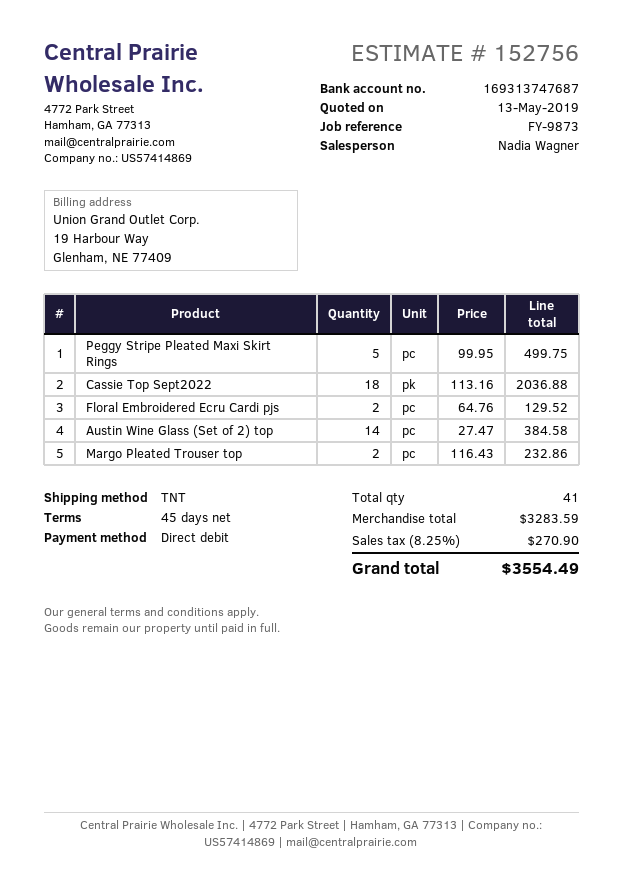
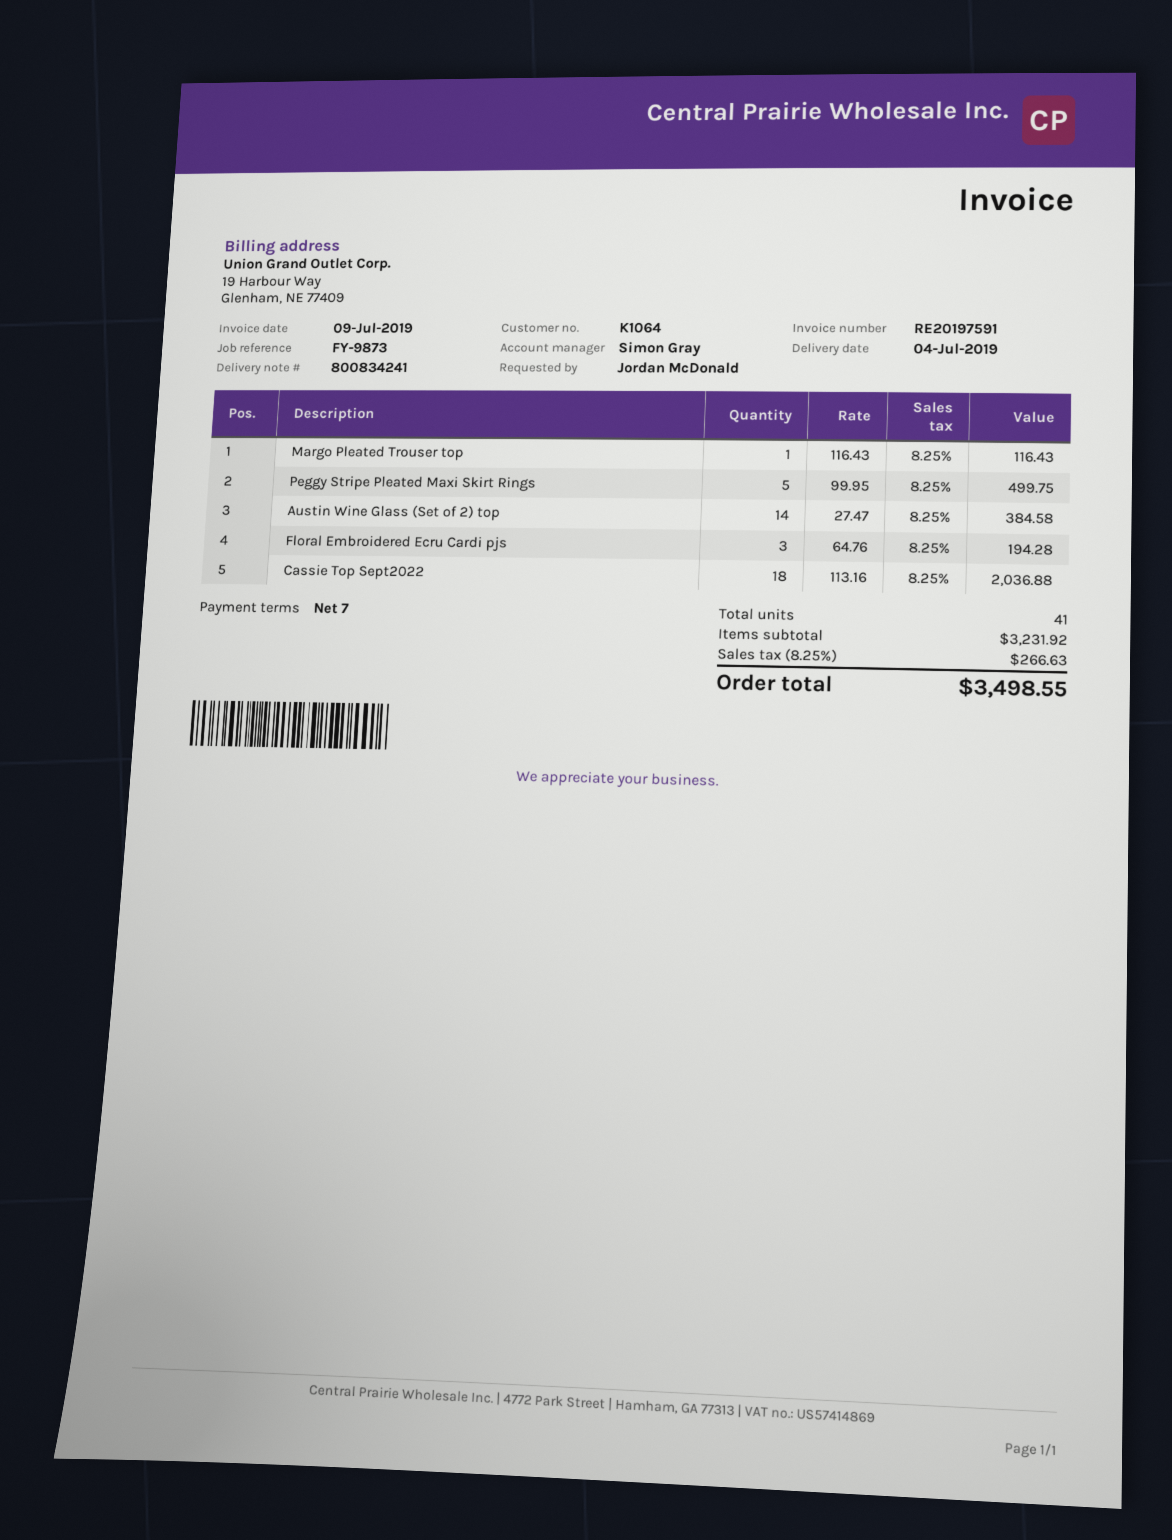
payment terms: 45 days -> 7 days
sales rep: Nadia Wagner -> Simon Gray
Floral Embroidered Ecru Cardi pjs: 2 x 64.76 = 129.52 -> 3 x 64.76 = 194.28
Margo Pleated Trouser top: 2 x 116.43 = 232.86 -> 1 x 116.43 = 116.43
subtotal: 3283.59 -> 3231.92
tax: 8.25% = 270.90 -> 8.25% = 266.63
total: 3554.49 -> 3498.55

